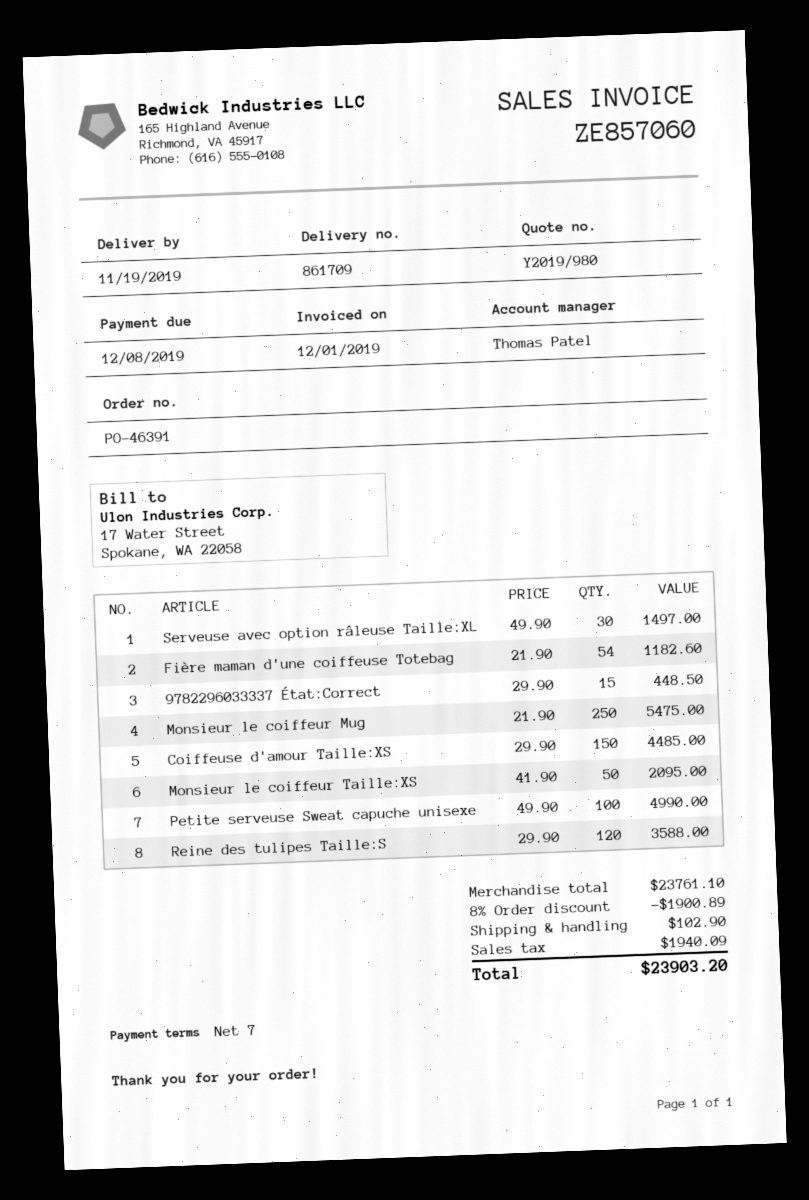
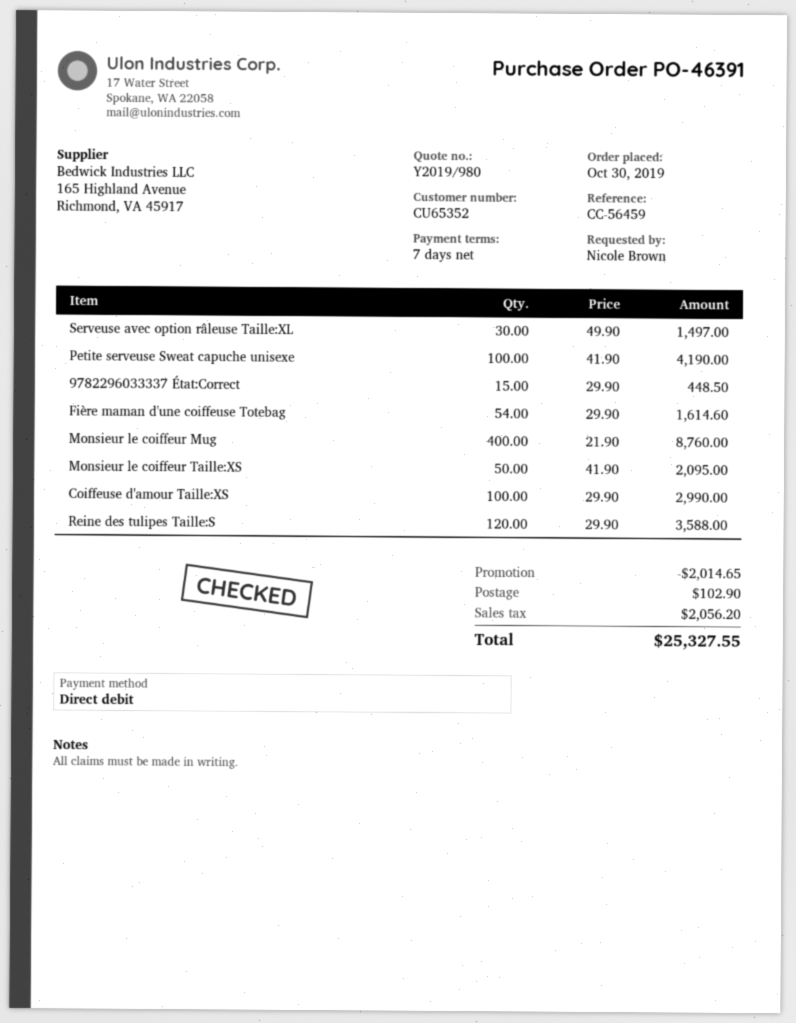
Fière maman d'une coiffeuse Totebag: 54 x 21.90 = 1182.60 -> 54 x 29.90 = 1614.60
Monsieur le coiffeur Mug: 250 x 21.90 = 5475.00 -> 400 x 21.90 = 8760.00
Coiffeuse d'amour Taille:XS: 150 x 29.90 = 4485.00 -> 100 x 29.90 = 2990.00
Petite serveuse Sweat capuche unisexe: 100 x 49.90 = 4990.00 -> 100 x 41.90 = 4190.00
discount: 1900.89 -> 2014.65
tax: 1940.09 -> 2056.20
total: 23903.20 -> 25327.55

